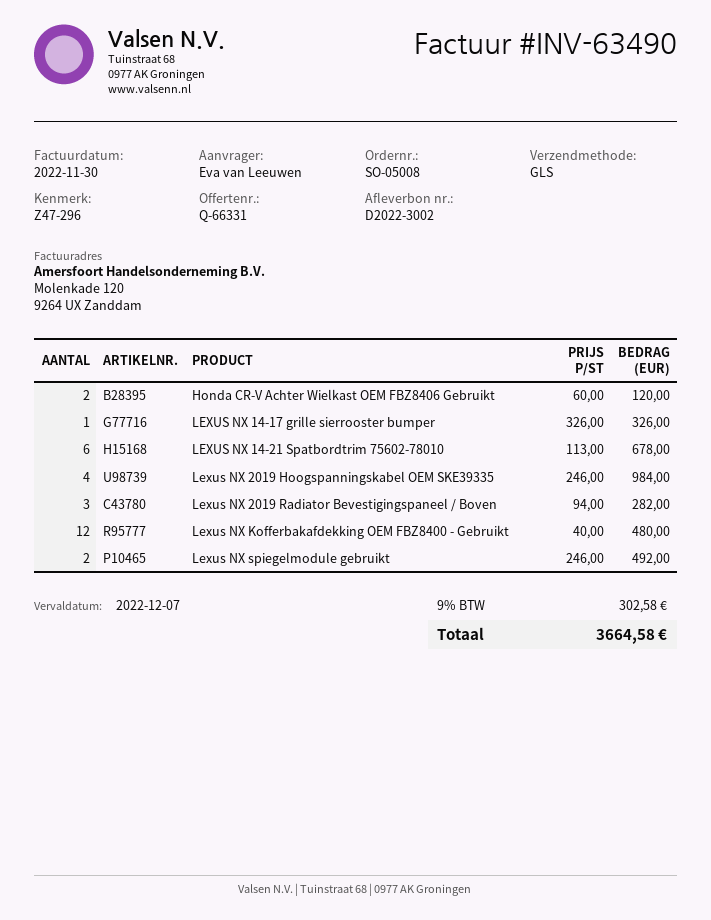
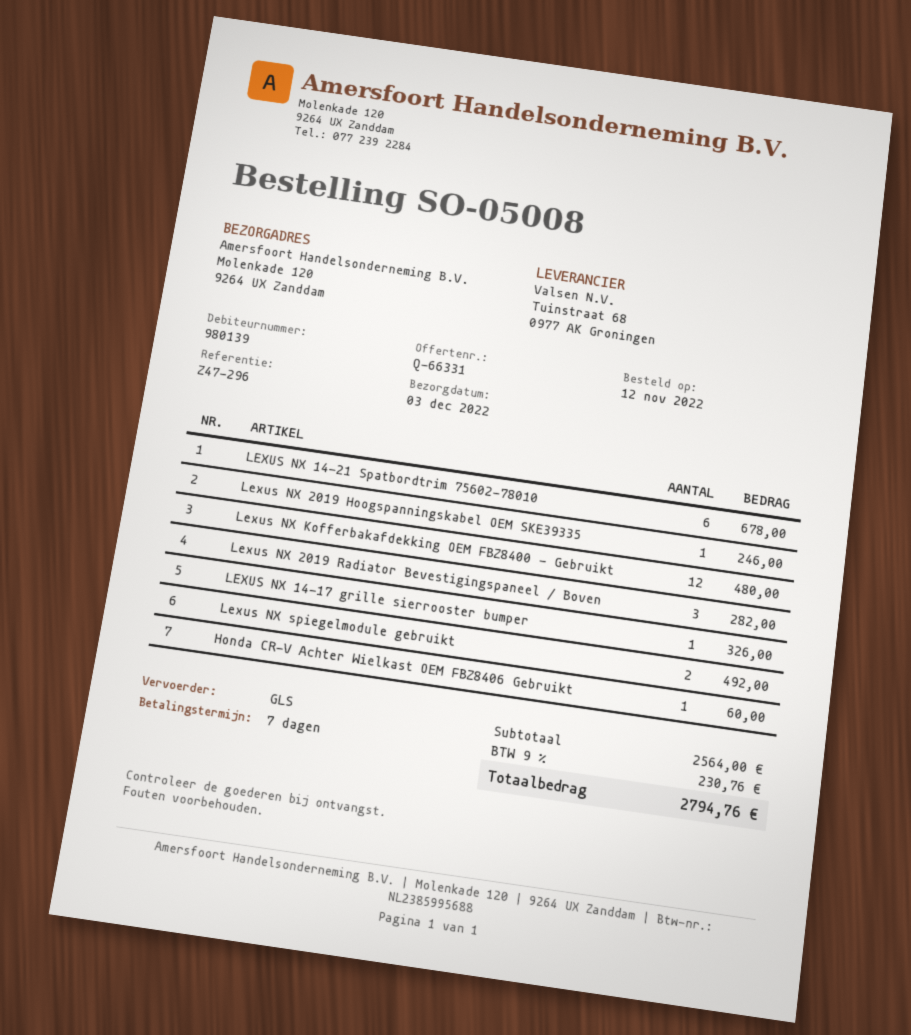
Honda CR-V Achter Wielkast OEM FBZ8406 Gebruikt: 2 for 120.00 -> 1 for 60.00
Lexus NX 2019 Hoogspanningskabel OEM SKE39335: 4 for 984.00 -> 1 for 246.00
tax: 9% = 302.58 -> 9% = 230.76
total: 3664.58 -> 2794.76

